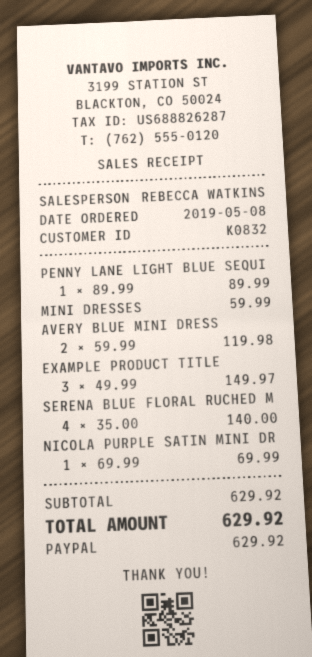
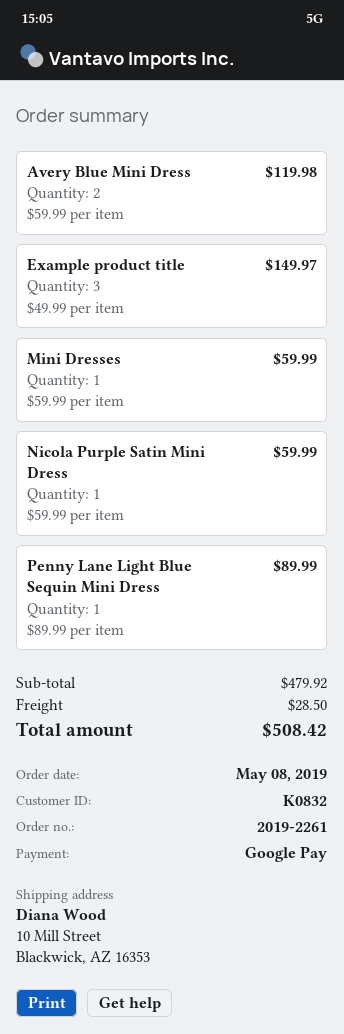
payment method: PayPal -> Google Pay
SERENA BLUE FLORAL RUCHED M: 4 x 35.00 = 140.00 -> none
NICOLA PURPLE SATIN MINI DR: 1 x 69.99 = 69.99 -> 1 x 59.99 = 59.99
subtotal: 629.92 -> 479.92
shipping: none -> 28.50
total: 629.92 -> 508.42

